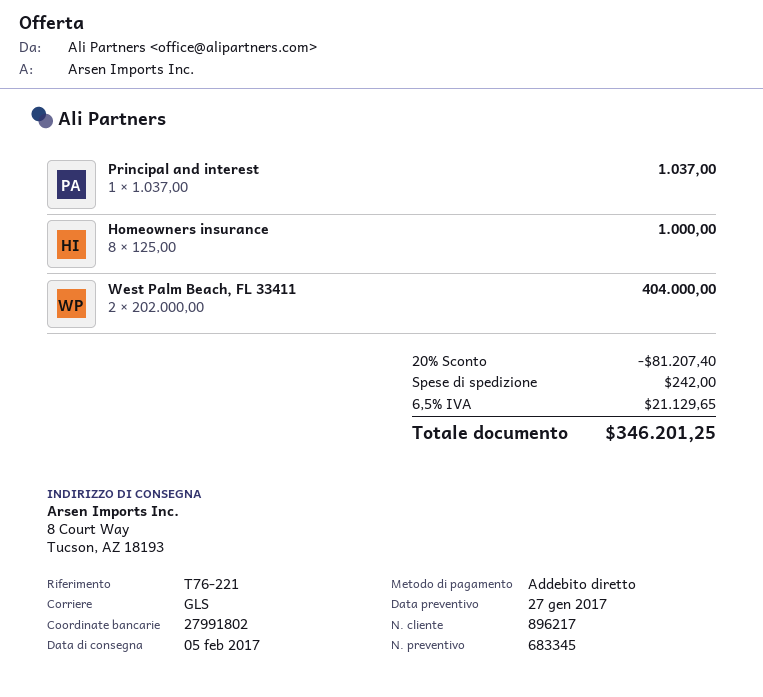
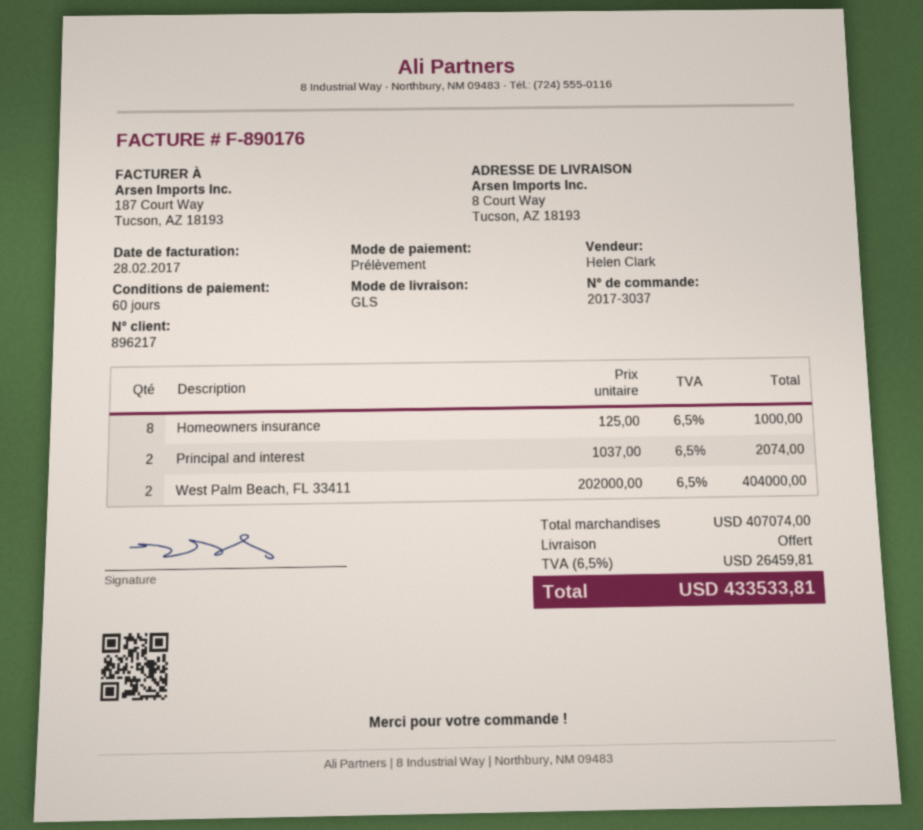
Principal and interest: 1 x 1037.00 = 1037.00 -> 2 x 1037.00 = 2074.00
discount: 20% = 81207.40 -> none
shipping: 242.00 -> 0.00
tax: 6.5% = 21129.65 -> 6.5% = 26459.81
total: 346201.25 -> 433533.81

